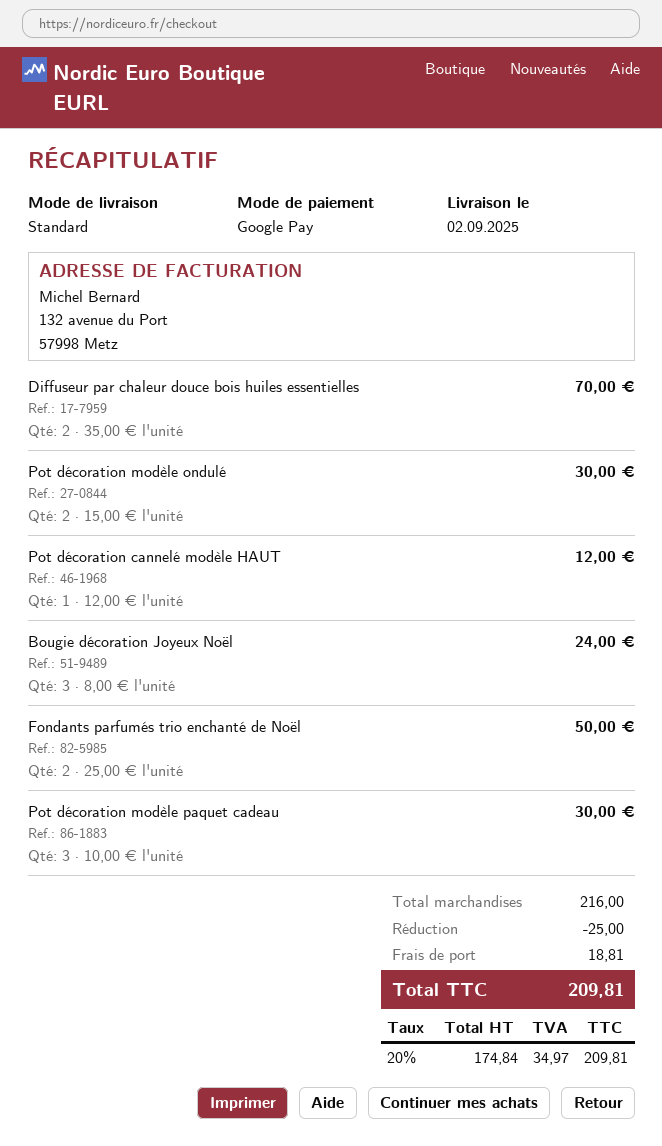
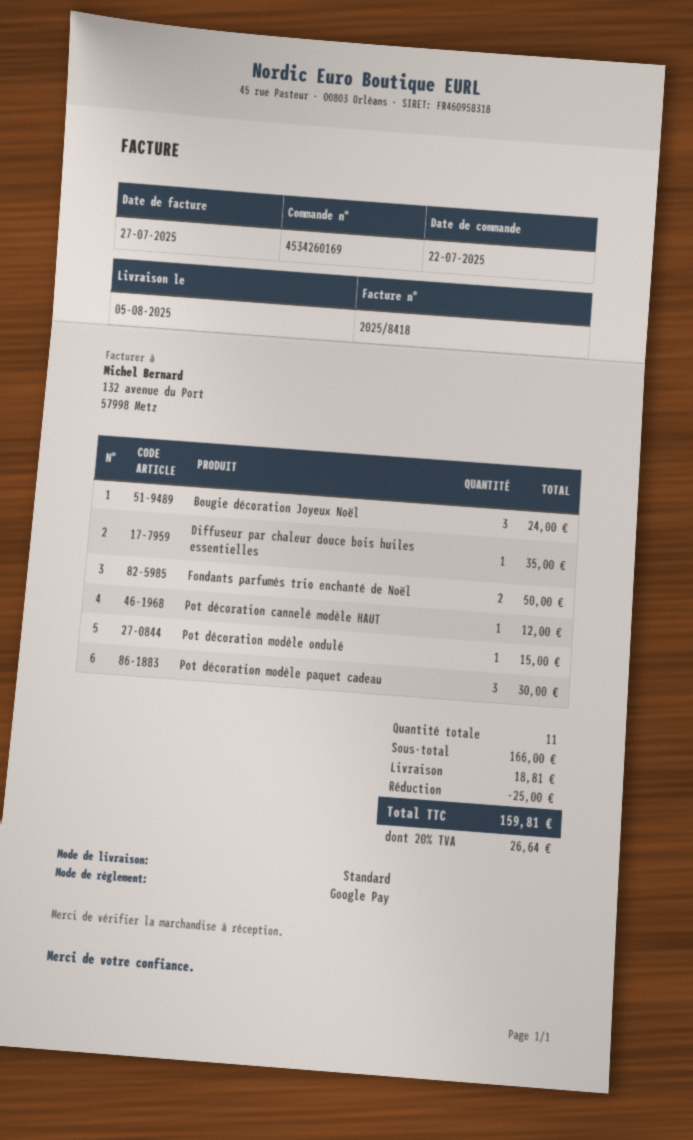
delivery date: 2025-09-02 -> 2025-08-05
Diffuseur par chaleur douce bois huiles essentielles: 2 for 70.00 -> 1 for 35.00
Pot décoration modèle ondulé: 2 for 30.00 -> 1 for 15.00
subtotal: 216.00 -> 166.00
tax: 20% = 34.97 -> 20% = 26.64
total: 209.81 -> 159.81

